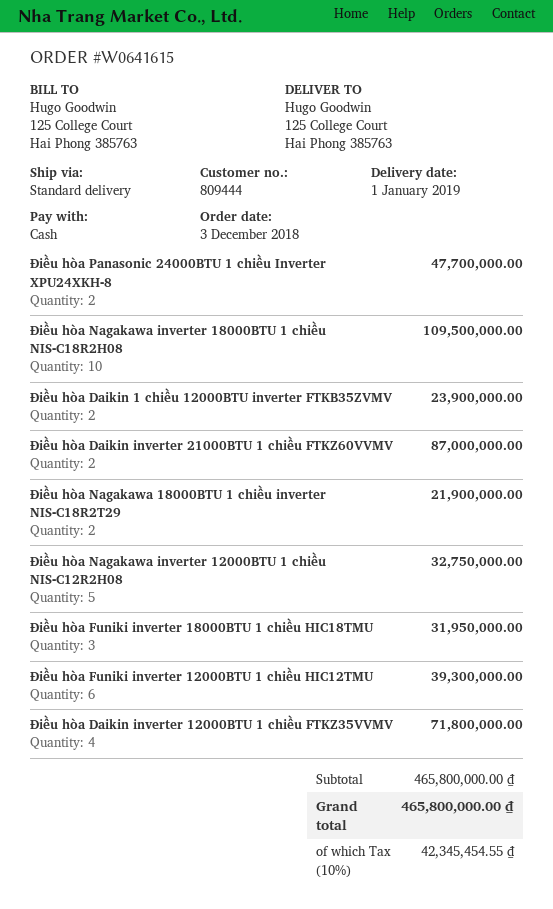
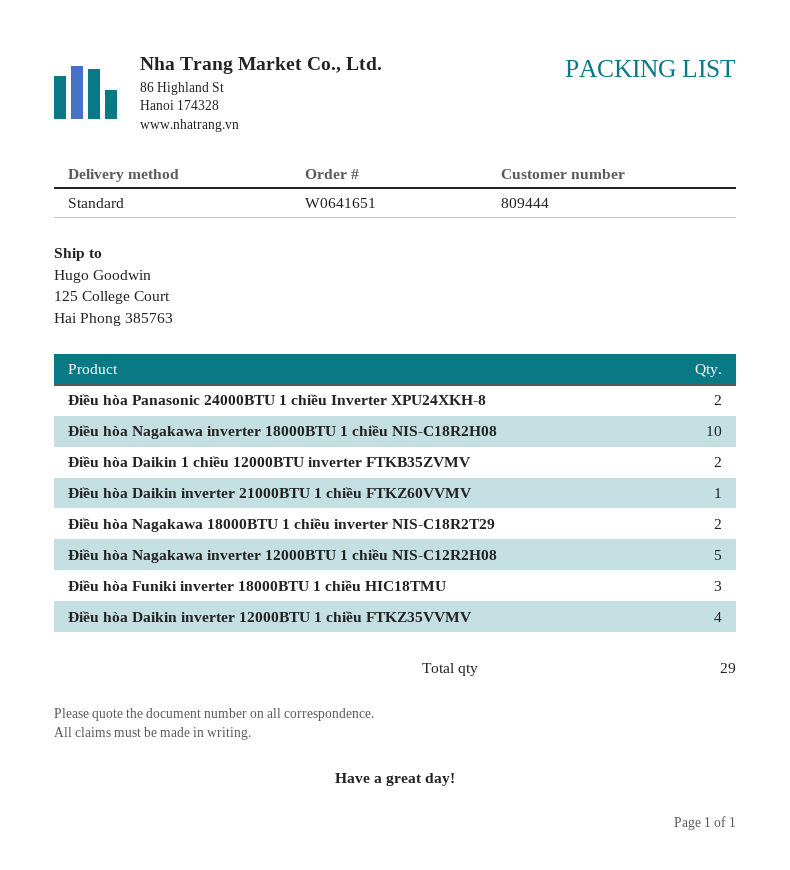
order number: W0641615 -> W0641651
Điều hòa Daikin inverter 21000BTU 1 chiều FTKZ60VVMV: 2 -> 1
Điều hòa Funiki inverter 12000BTU 1 chiều HIC12TMU: 6 -> none

